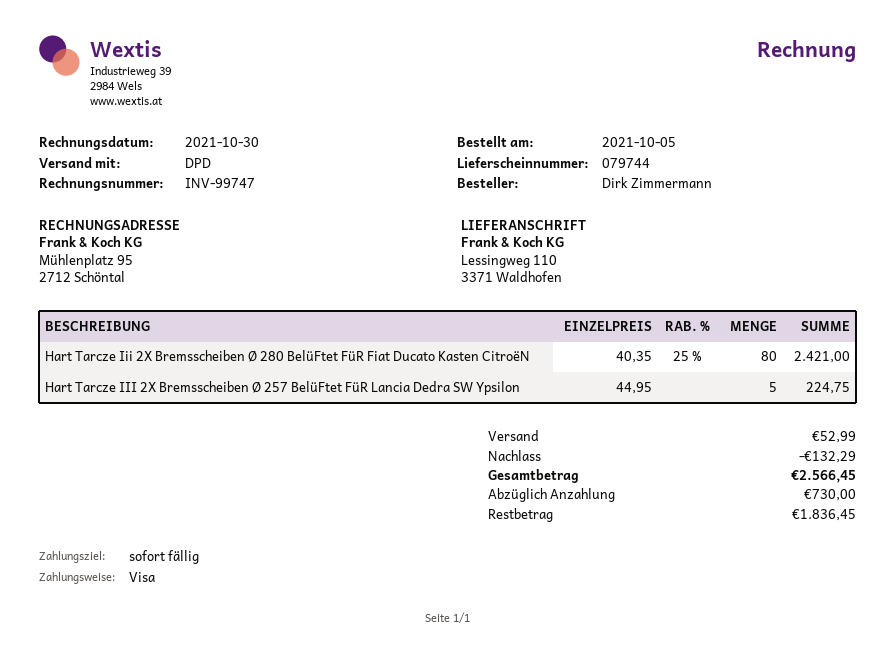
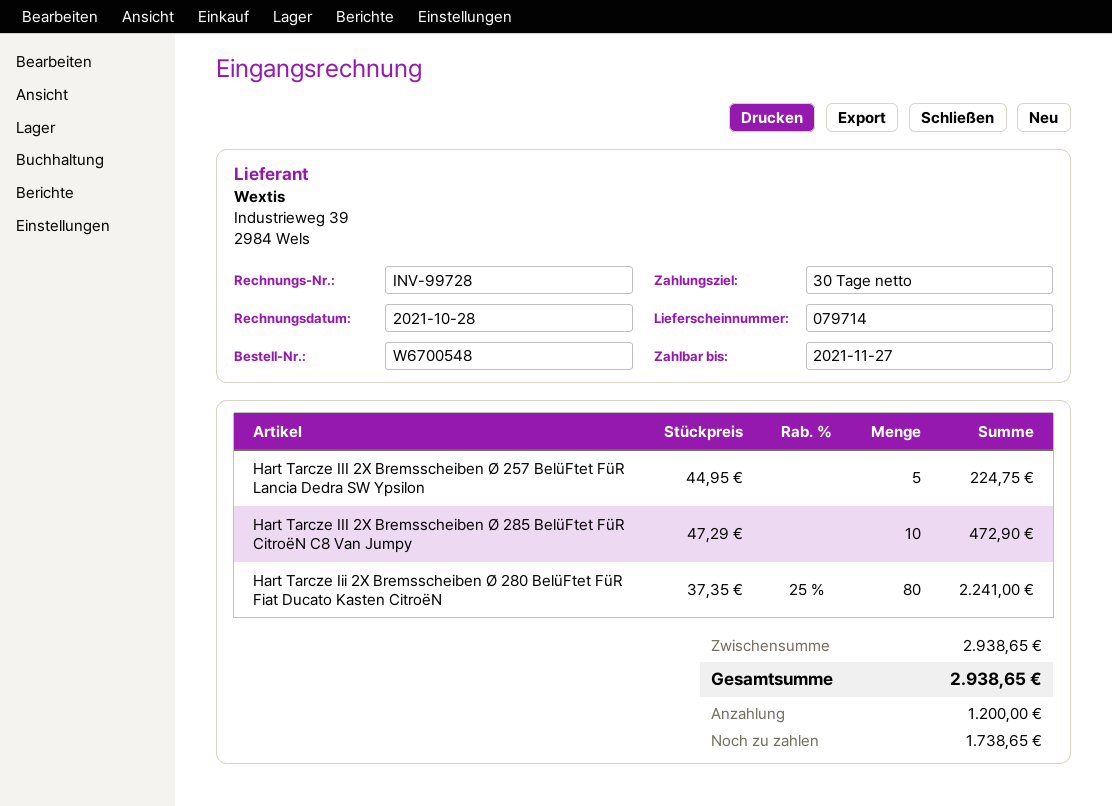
delivery note number: 079744 -> 079714
invoice number: INV-99747 -> INV-99728
invoice date: 2021-10-30 -> 2021-10-28
payment terms: on receipt -> 30 days
Hart Tarcze Iii 2X Bremsscheiben Ø 280 BelüFtet FüR Fiat Ducato Kasten CitroëN: 80 x 40.35 - 25% = 2421.00 -> 80 x 37.35 - 25% = 2241.00
Hart Tarcze III 2X Bremsscheiben Ø 285 BelüFtet FüR CitroëN C8 Van Jumpy: none -> 10 x 47.29 = 472.90
discount: 132.29 -> none
shipping: 52.99 -> none
total: 2566.45 -> 2938.65
deposit: 730.00 -> 1200.00
balance: 1836.45 -> 1738.65

